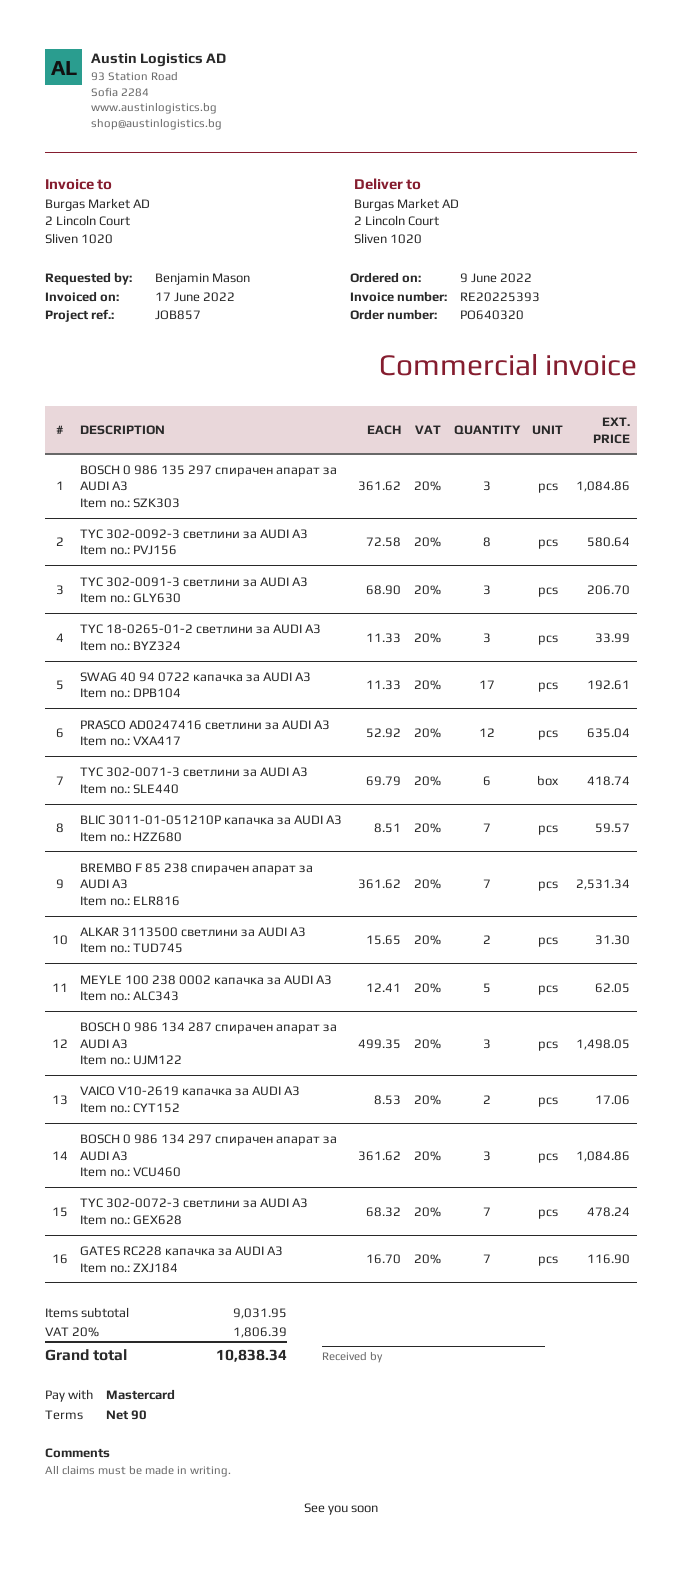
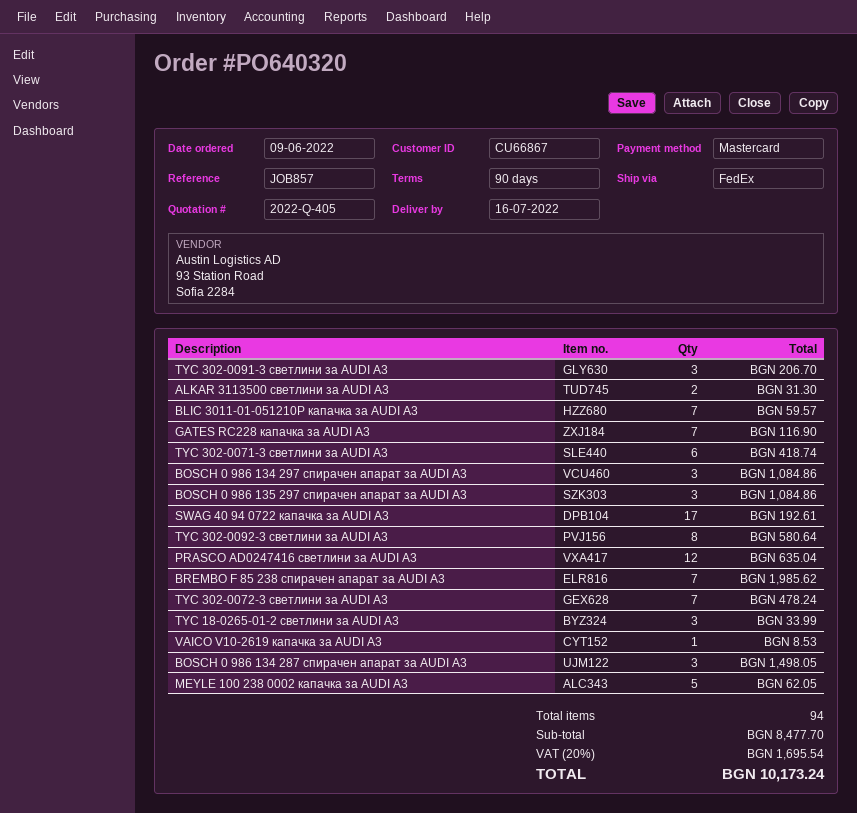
BREMBO F 85 238 спирачен апарат за AUDI A3: 7 for 2531.34 -> 7 for 1985.62
VAICO V10-2619 капачка за AUDI A3: 2 for 17.06 -> 1 for 8.53
subtotal: 9031.95 -> 8477.70
tax: 20% = 1806.39 -> 20% = 1695.54
total: 10838.34 -> 10173.24

